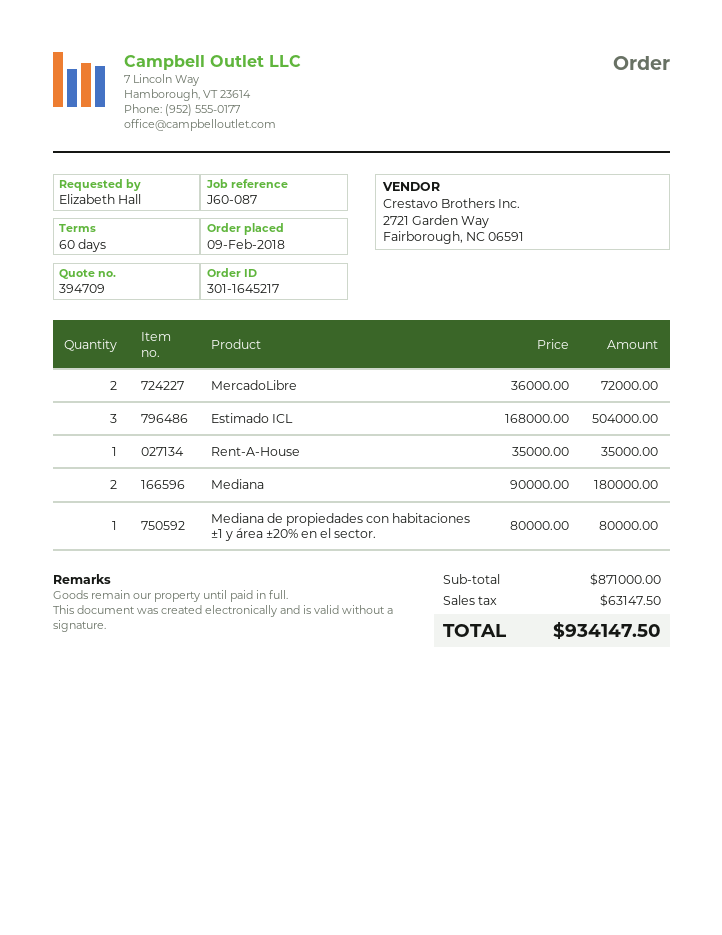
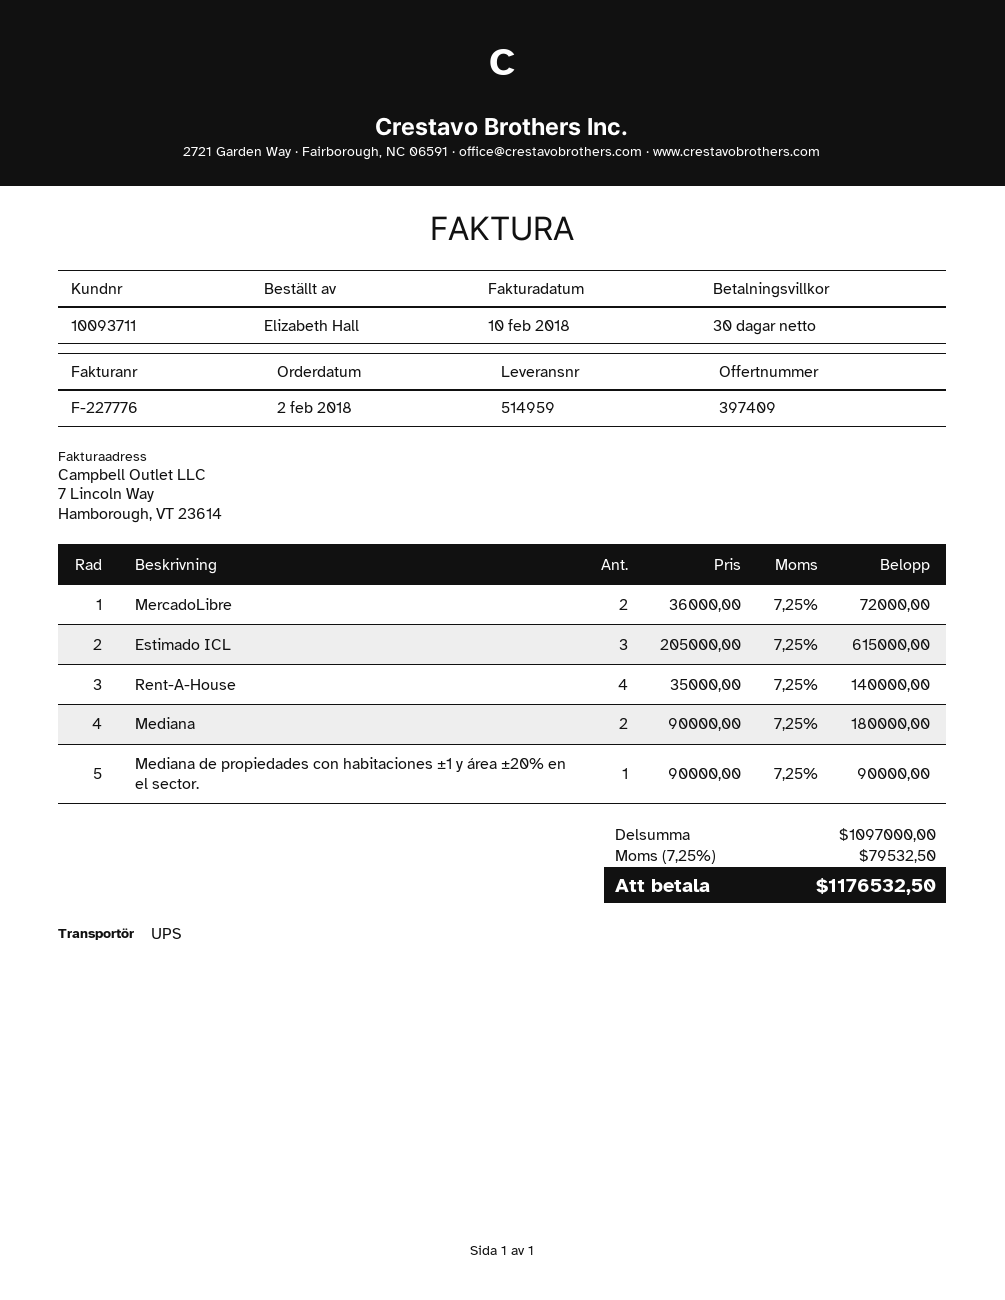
quote number: 394709 -> 397409
order date: 2018-02-09 -> 2018-02-02
payment terms: 60 days -> 30 days
Estimado ICL: 3 x 168000.00 = 504000.00 -> 3 x 205000.00 = 615000.00
Rent-A-House: 1 x 35000.00 = 35000.00 -> 4 x 35000.00 = 140000.00
Mediana de propiedades con habitaciones ±1 y área ±20% en el sector.: 1 x 80000.00 = 80000.00 -> 1 x 90000.00 = 90000.00
subtotal: 871000.00 -> 1097000.00
tax: 63147.50 -> 79532.50
total: 934147.50 -> 1176532.50

